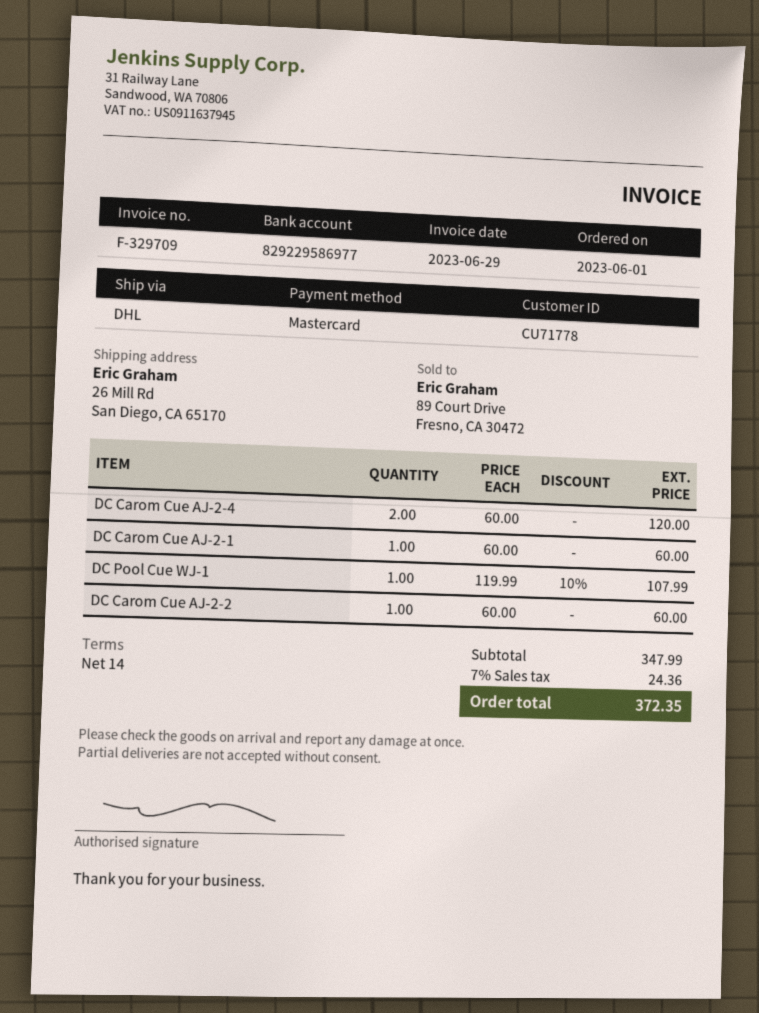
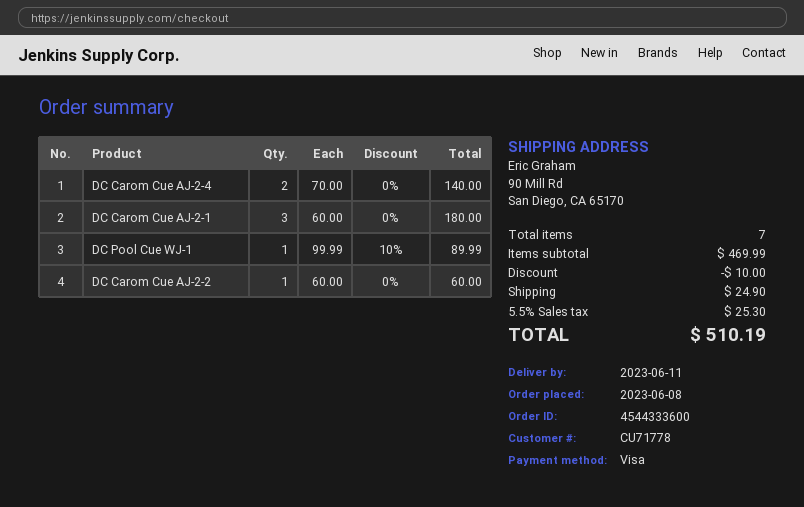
order date: 2023-06-01 -> 2023-06-08
payment method: Mastercard -> Visa
ship to: 26 Mill Rd, San Diego, CA 65170 -> 90 Mill Rd, San Diego, CA 65170
DC Carom Cue AJ-2-4: 2 x 60.00 = 120.00 -> 2 x 70.00 = 140.00
DC Carom Cue AJ-2-1: 1 x 60.00 = 60.00 -> 3 x 60.00 = 180.00
DC Pool Cue WJ-1: 1 x 119.99 - 10% = 107.99 -> 1 x 99.99 - 10% = 89.99
subtotal: 347.99 -> 469.99
discount: none -> 10.00
shipping: none -> 24.90
tax: 7% = 24.36 -> 5.5% = 25.30
total: 372.35 -> 510.19

